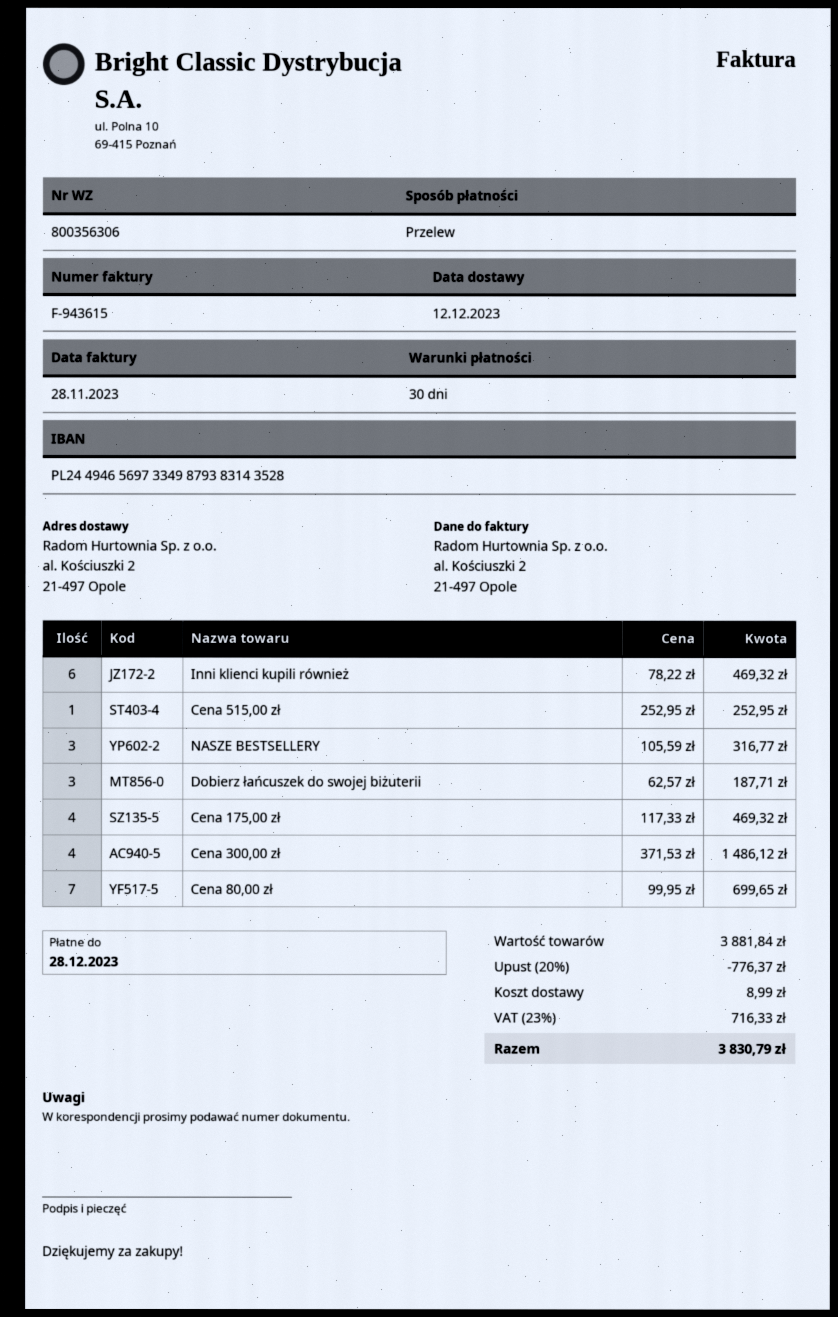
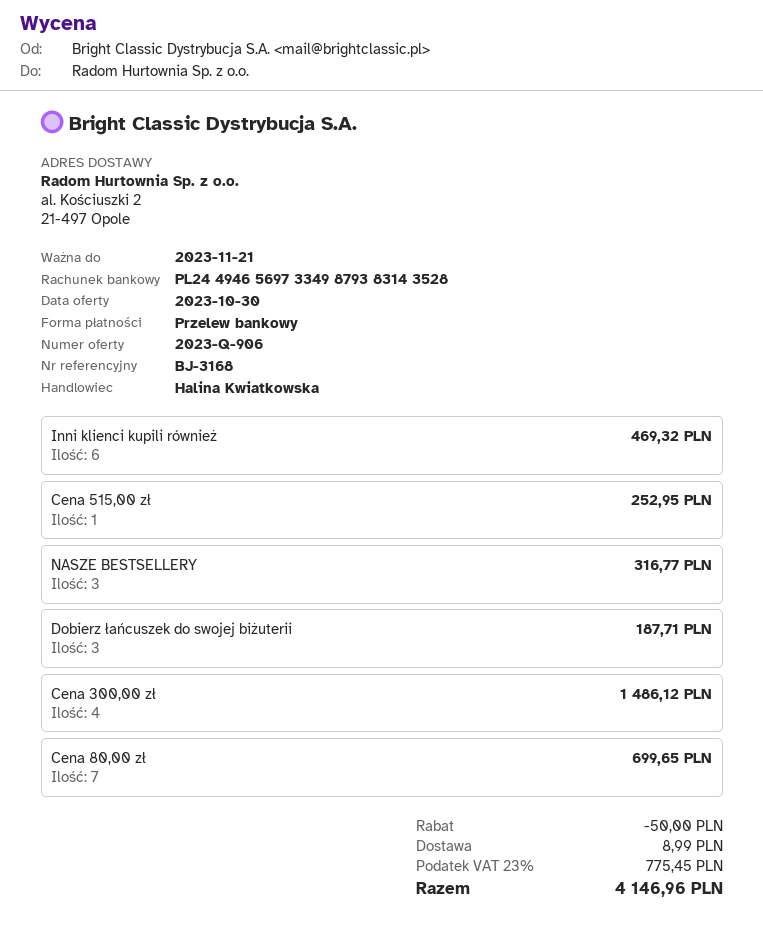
Cena 175,00 zł: 4 for 469.32 -> none
discount: 776.37 -> 50.00
tax: 23% = 716.33 -> 23% = 775.45
total: 3830.79 -> 4146.96

